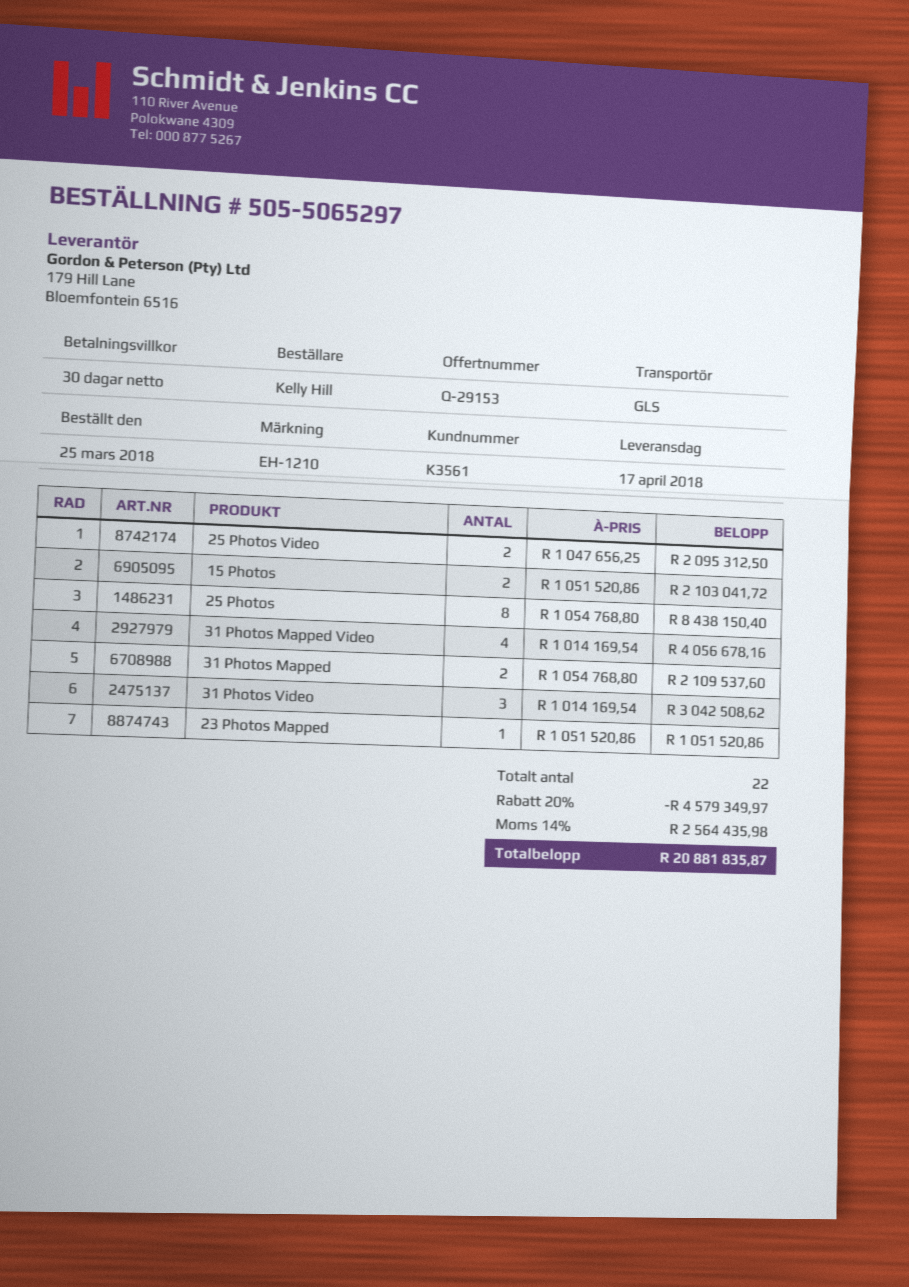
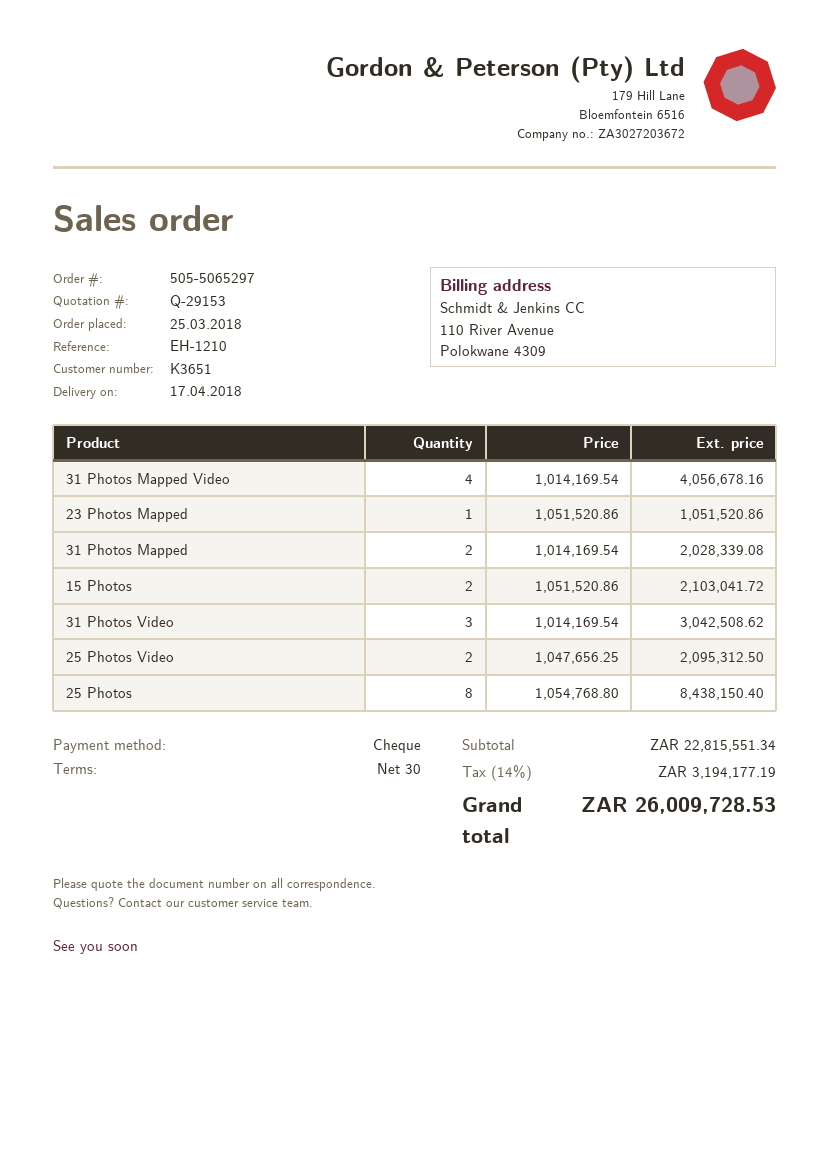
customer number: K3561 -> K3651
31 Photos Mapped: 2 x 1054768.80 = 2109537.60 -> 2 x 1014169.54 = 2028339.08
discount: 20% = 4579349.97 -> none
tax: 14% = 2564435.98 -> 14% = 3194177.19
total: 20881835.87 -> 26009728.53

